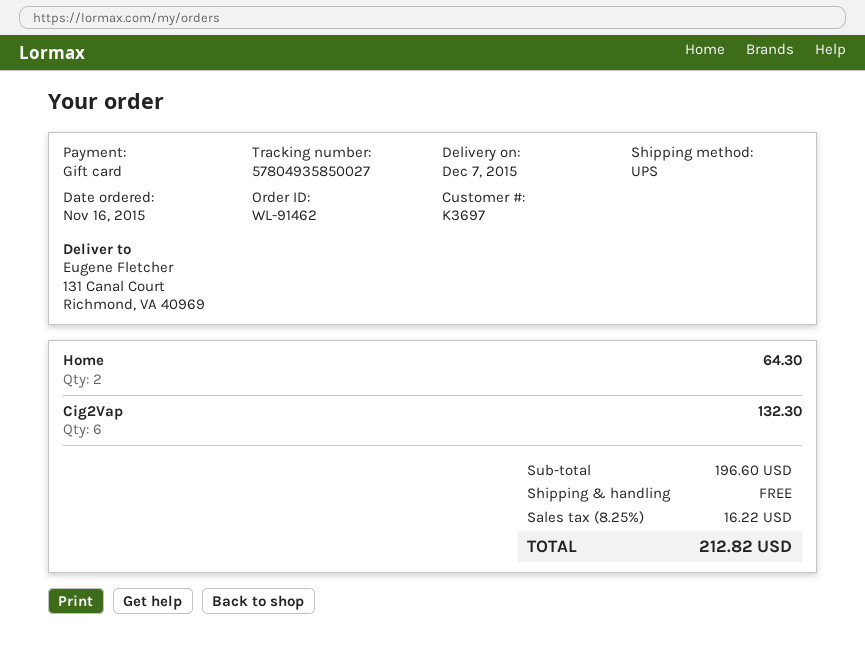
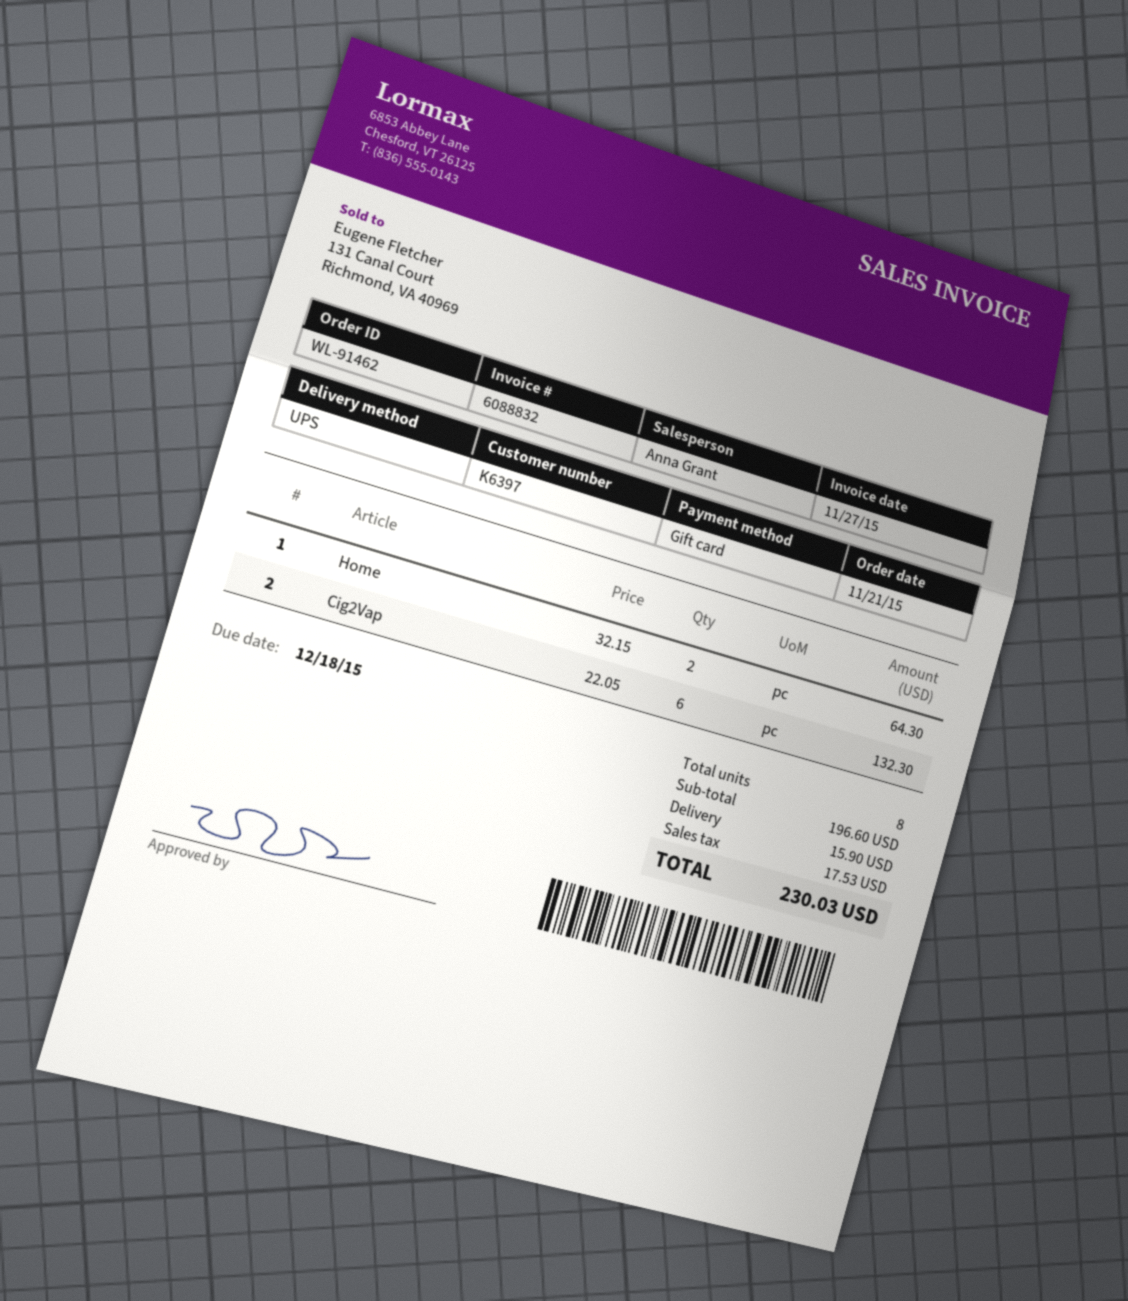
order date: 2015-11-16 -> 2015-11-21
customer number: K3697 -> K6397
shipping: 0.00 -> 15.90
tax: 16.22 -> 17.53
total: 212.82 -> 230.03

